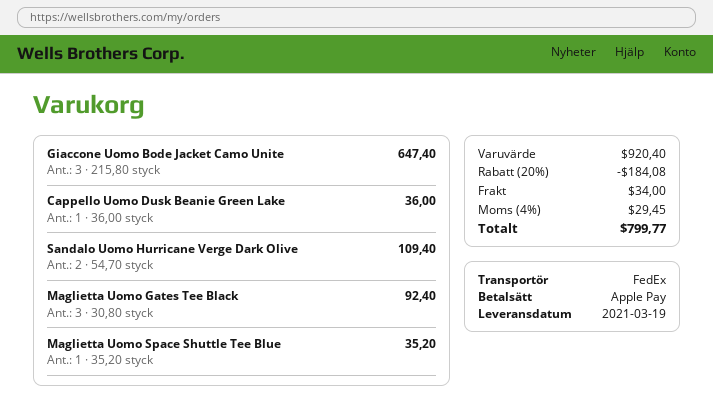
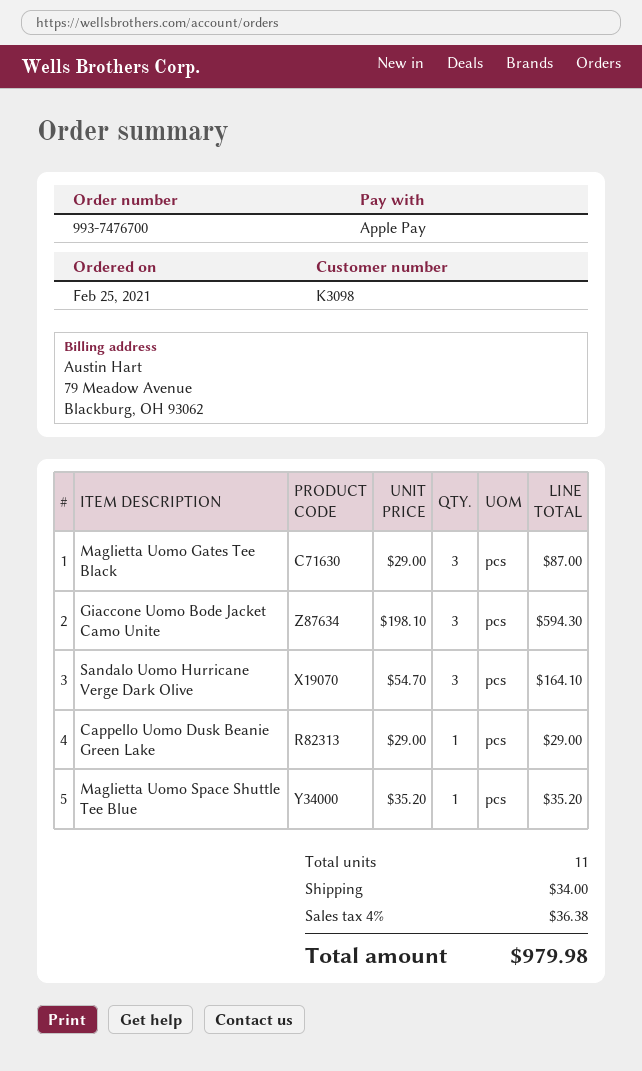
Giaccone Uomo Bode Jacket Camo Unite: 3 x 215.80 = 647.40 -> 3 x 198.10 = 594.30
Cappello Uomo Dusk Beanie Green Lake: 1 x 36.00 = 36.00 -> 1 x 29.00 = 29.00
Sandalo Uomo Hurricane Verge Dark Olive: 2 x 54.70 = 109.40 -> 3 x 54.70 = 164.10
Maglietta Uomo Gates Tee Black: 3 x 30.80 = 92.40 -> 3 x 29.00 = 87.00
discount: 20% = 184.08 -> none
tax: 4% = 29.45 -> 4% = 36.38
total: 799.77 -> 979.98

